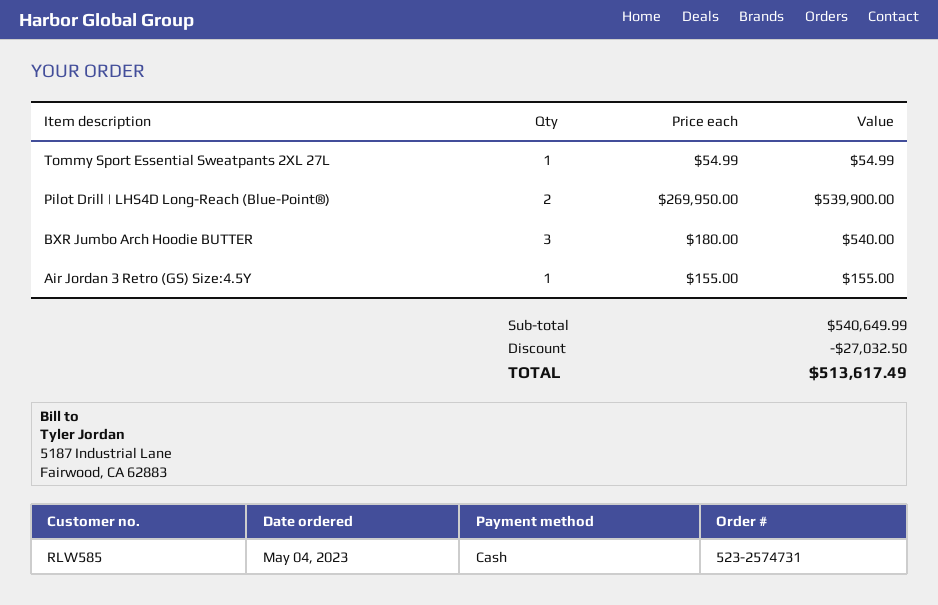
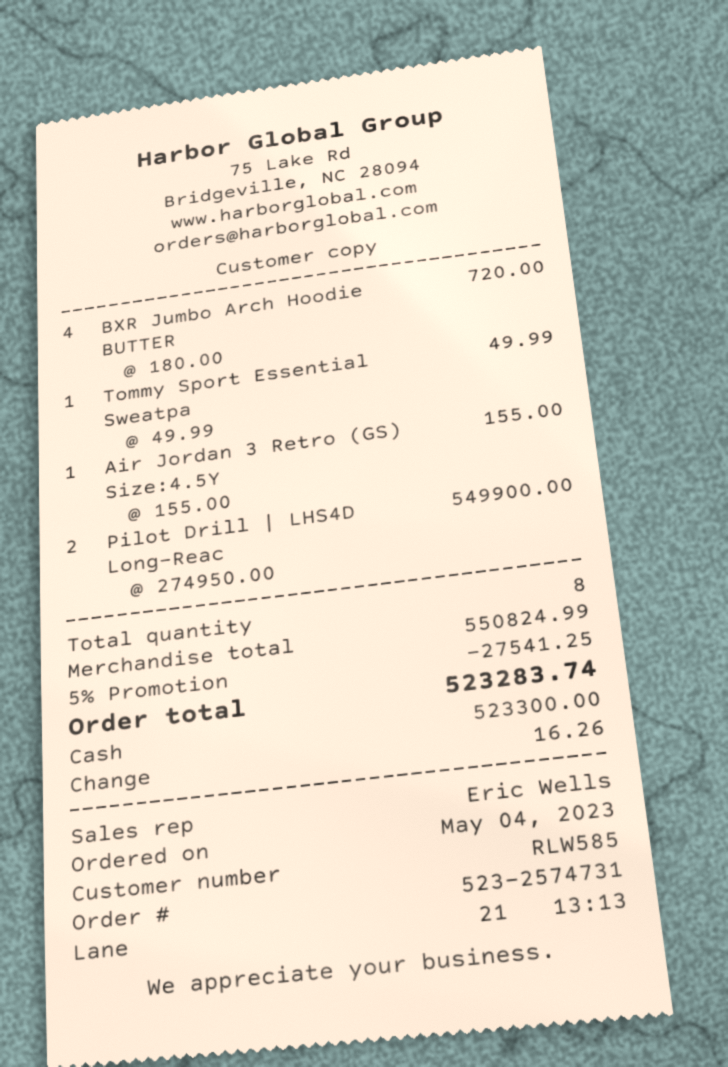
Tommy Sport Essential Sweatpants 2XL 27L: 1 x 54.99 = 54.99 -> 1 x 49.99 = 49.99
Pilot Drill | LHS4D Long-Reach (Blue-Point®): 2 x 269950.00 = 539900.00 -> 2 x 274950.00 = 549900.00
BXR Jumbo Arch Hoodie BUTTER: 3 x 180.00 = 540.00 -> 4 x 180.00 = 720.00
subtotal: 540649.99 -> 550824.99
discount: 27032.50 -> 27541.25
total: 513617.49 -> 523283.74

